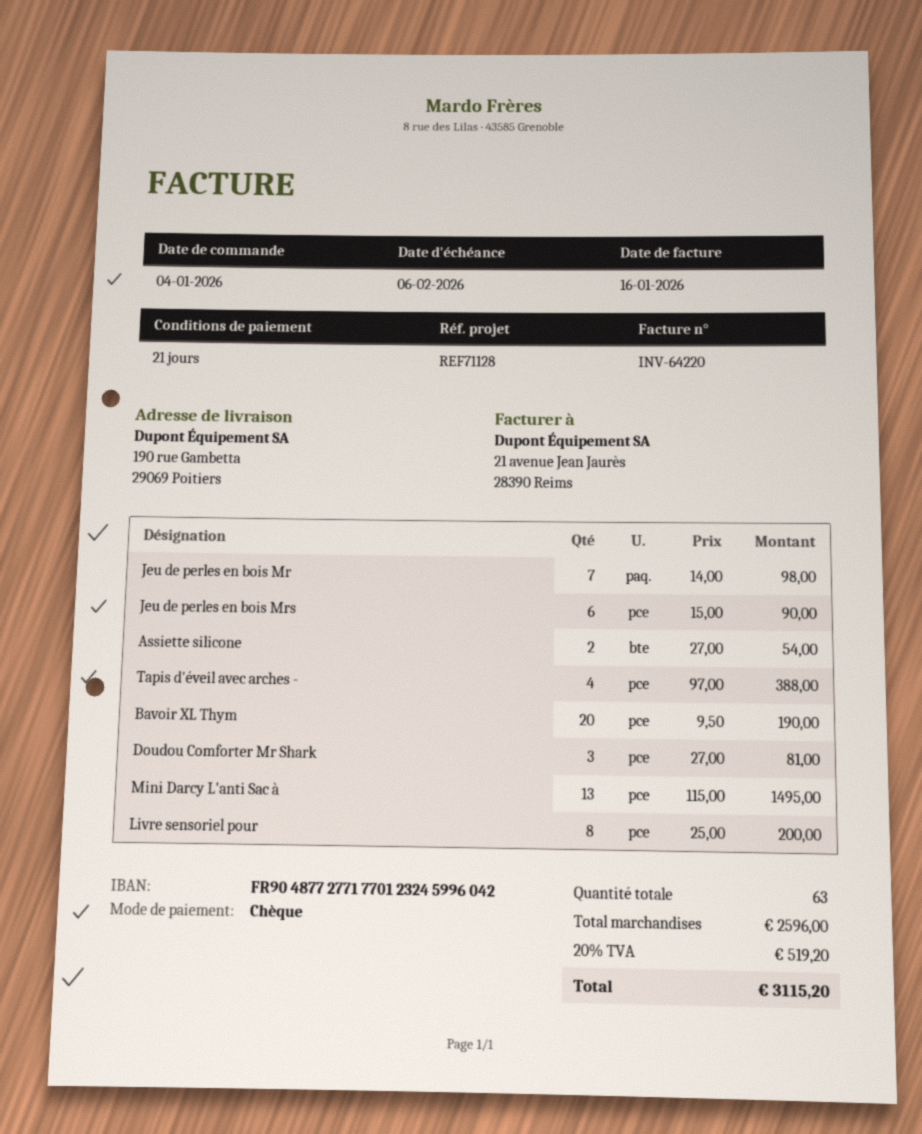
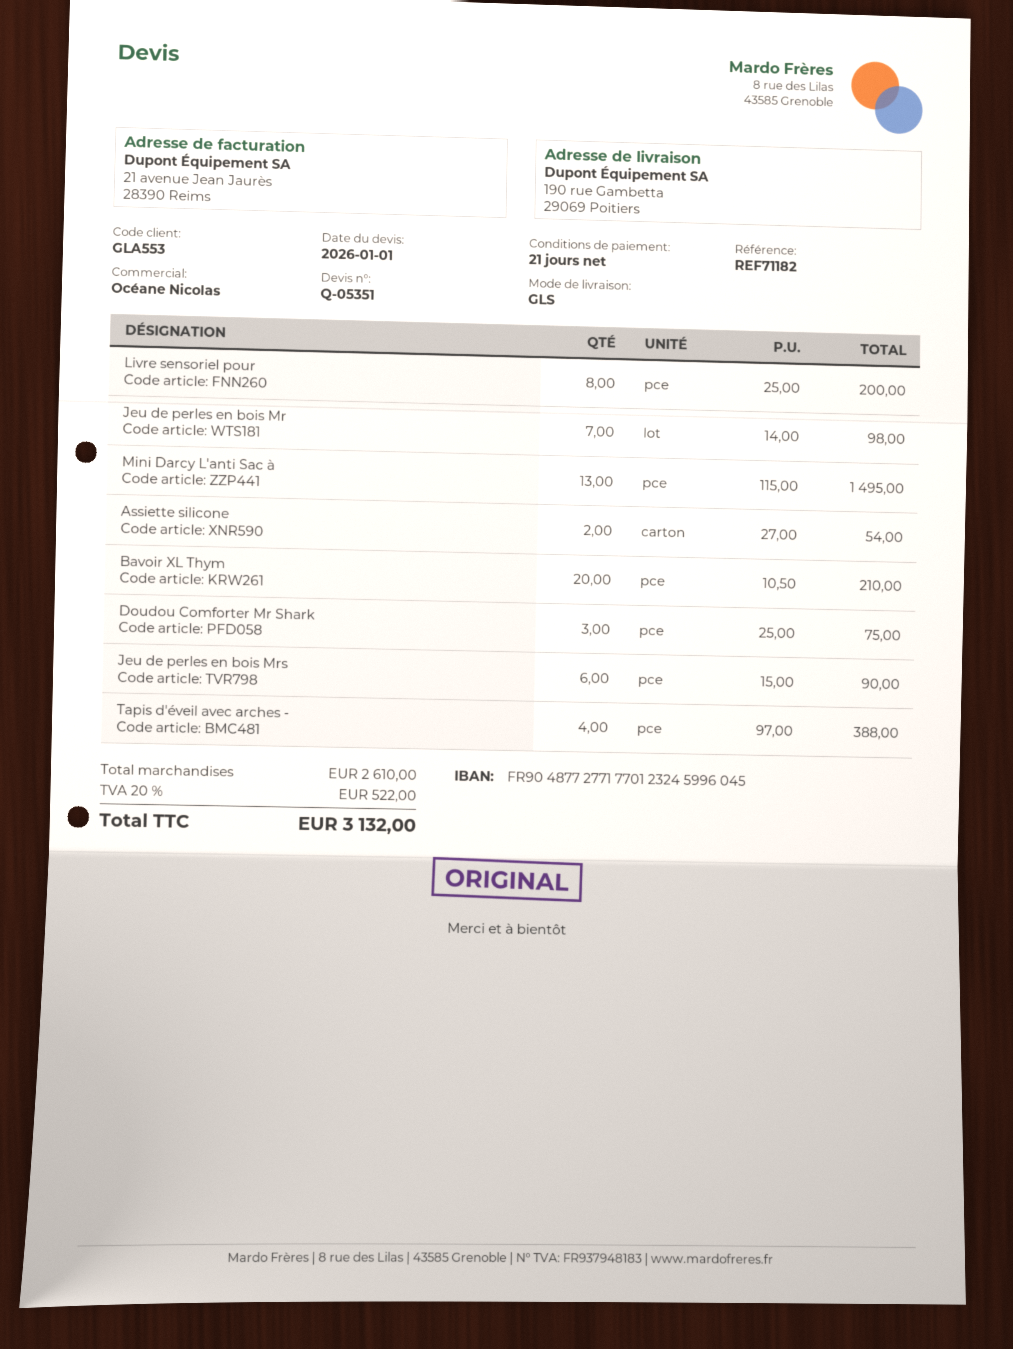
reference: REF71128 -> REF71182
bank account: FR9048772771770123245996042 -> FR9048772771770123245996045
Bavoir XL Thym: 20 x 9.50 = 190.00 -> 20 x 10.50 = 210.00
Doudou Comforter Mr Shark: 3 x 27.00 = 81.00 -> 3 x 25.00 = 75.00
subtotal: 2596.00 -> 2610.00
tax: 20% = 519.20 -> 20% = 522.00
total: 3115.20 -> 3132.00

